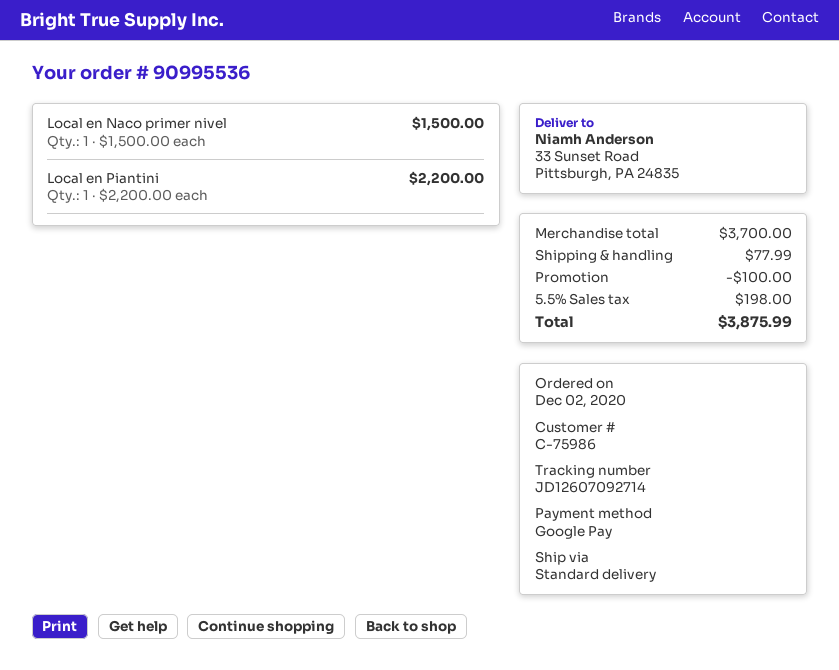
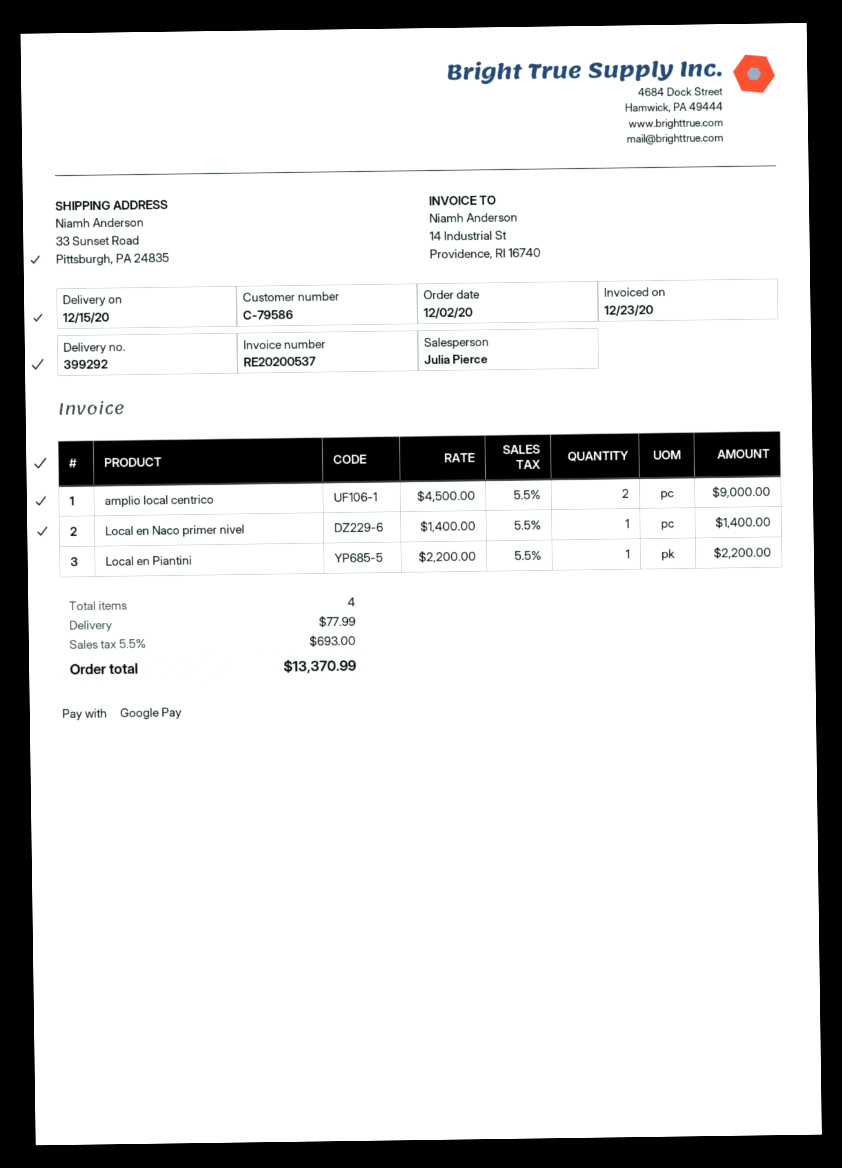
customer number: C-75986 -> C-79586
Local en Naco primer nivel: 1 x 1500.00 = 1500.00 -> 1 x 1400.00 = 1400.00
amplio local centrico: none -> 2 x 4500.00 = 9000.00
discount: 100.00 -> none
tax: 5.5% = 198.00 -> 5.5% = 693.00
total: 3875.99 -> 13370.99

